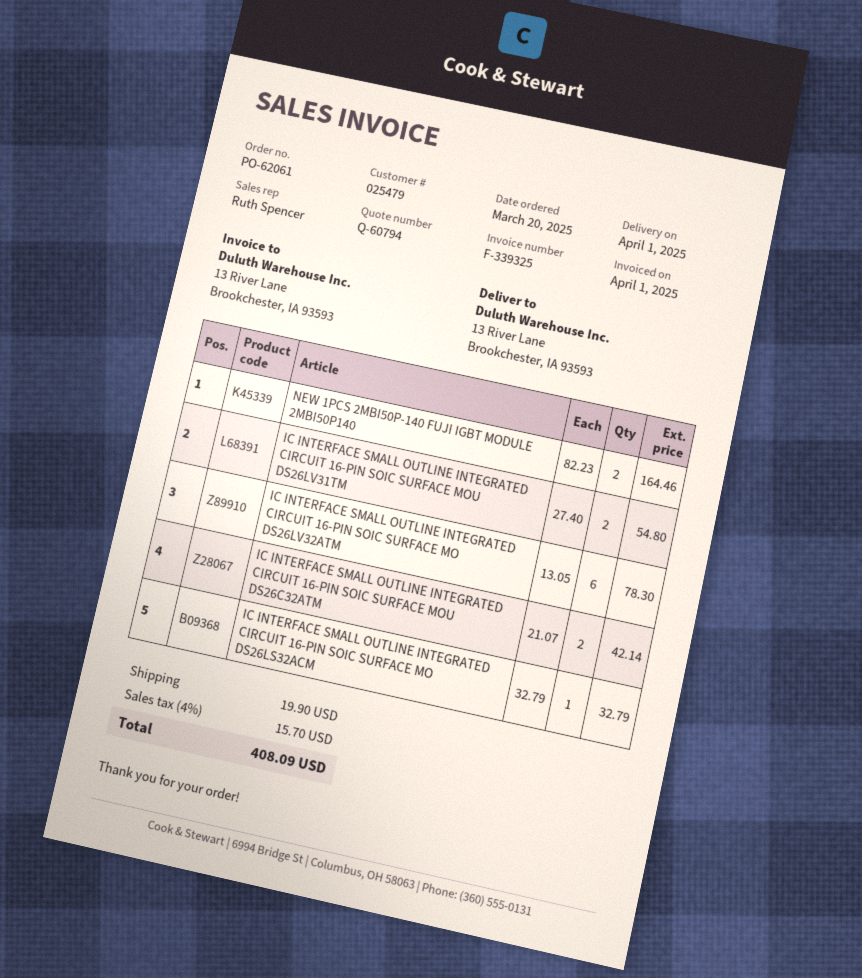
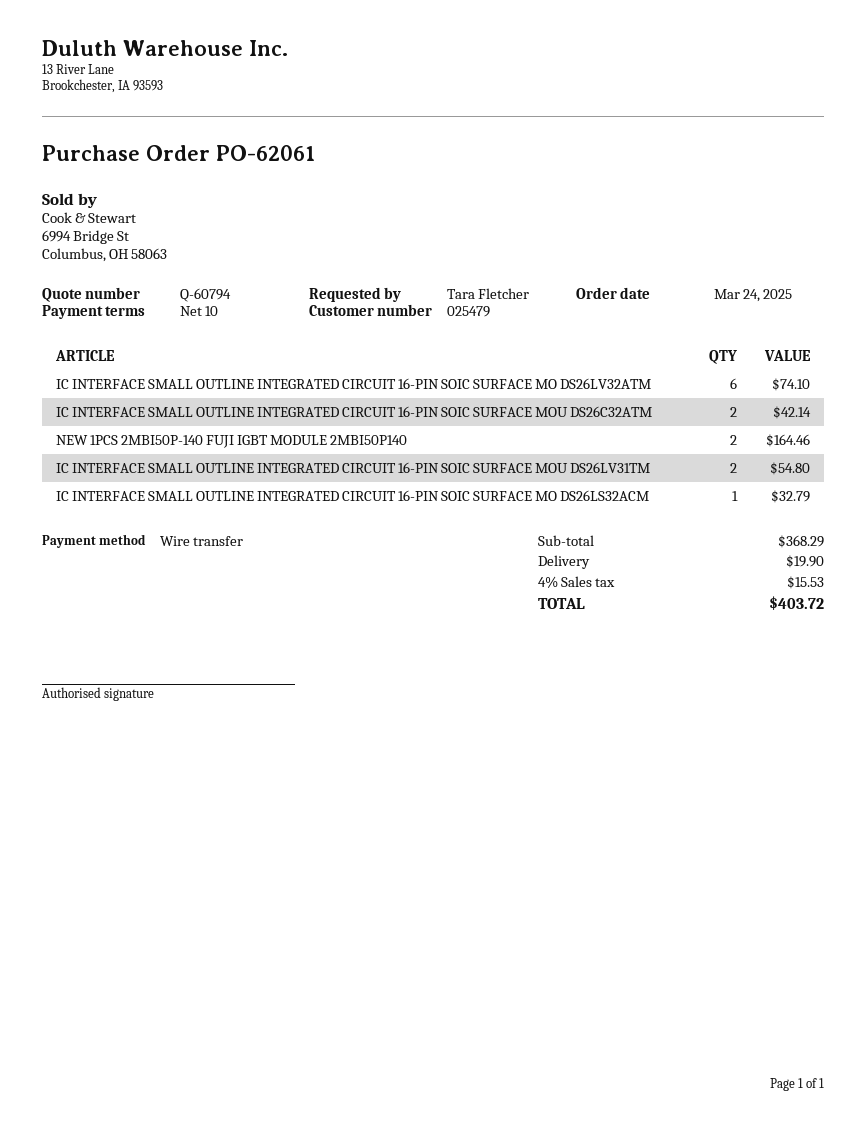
order date: 2025-03-20 -> 2025-03-24
IC INTERFACE SMALL OUTLINE INTEGRATED CIRCUIT 16-PIN SOIC SURFACE MO DS26LV32ATM: 6 for 78.30 -> 6 for 74.10
tax: 4% = 15.70 -> 4% = 15.53
total: 408.09 -> 403.72

